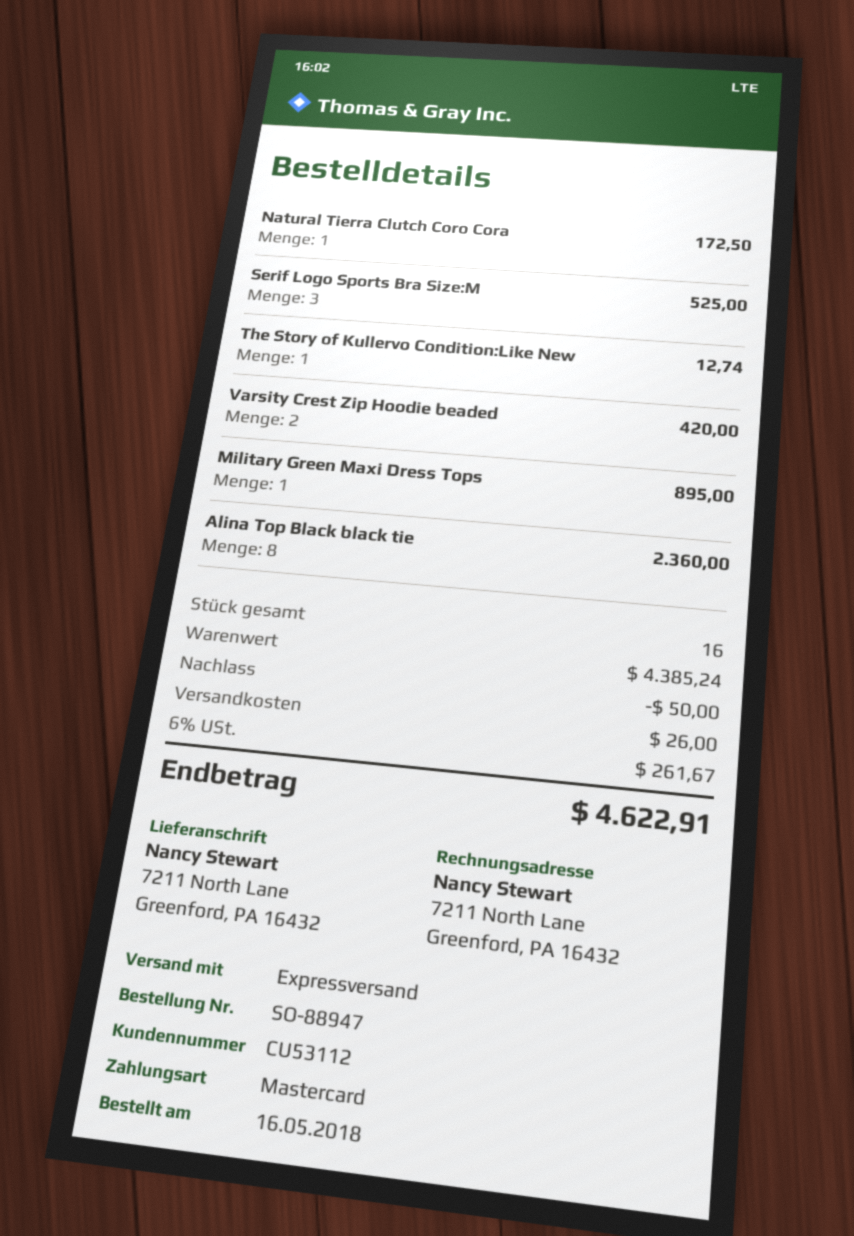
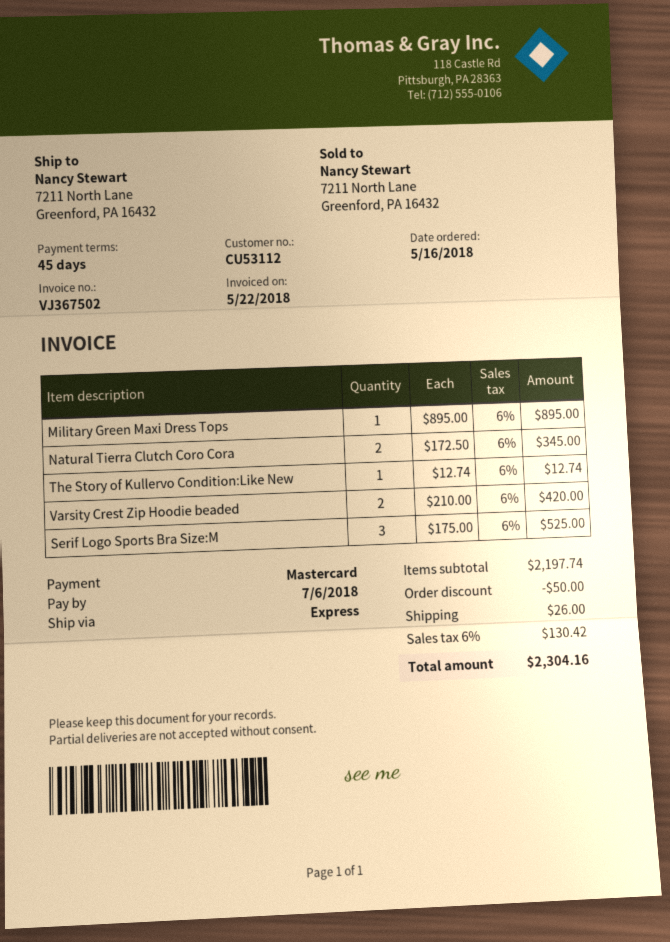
Natural Tierra Clutch Coro Cora: 1 for 172.50 -> 2 for 345.00
Alina Top Black black tie: 8 for 2360.00 -> none
subtotal: 4385.24 -> 2197.74
tax: 6% = 261.67 -> 6% = 130.42
total: 4622.91 -> 2304.16

